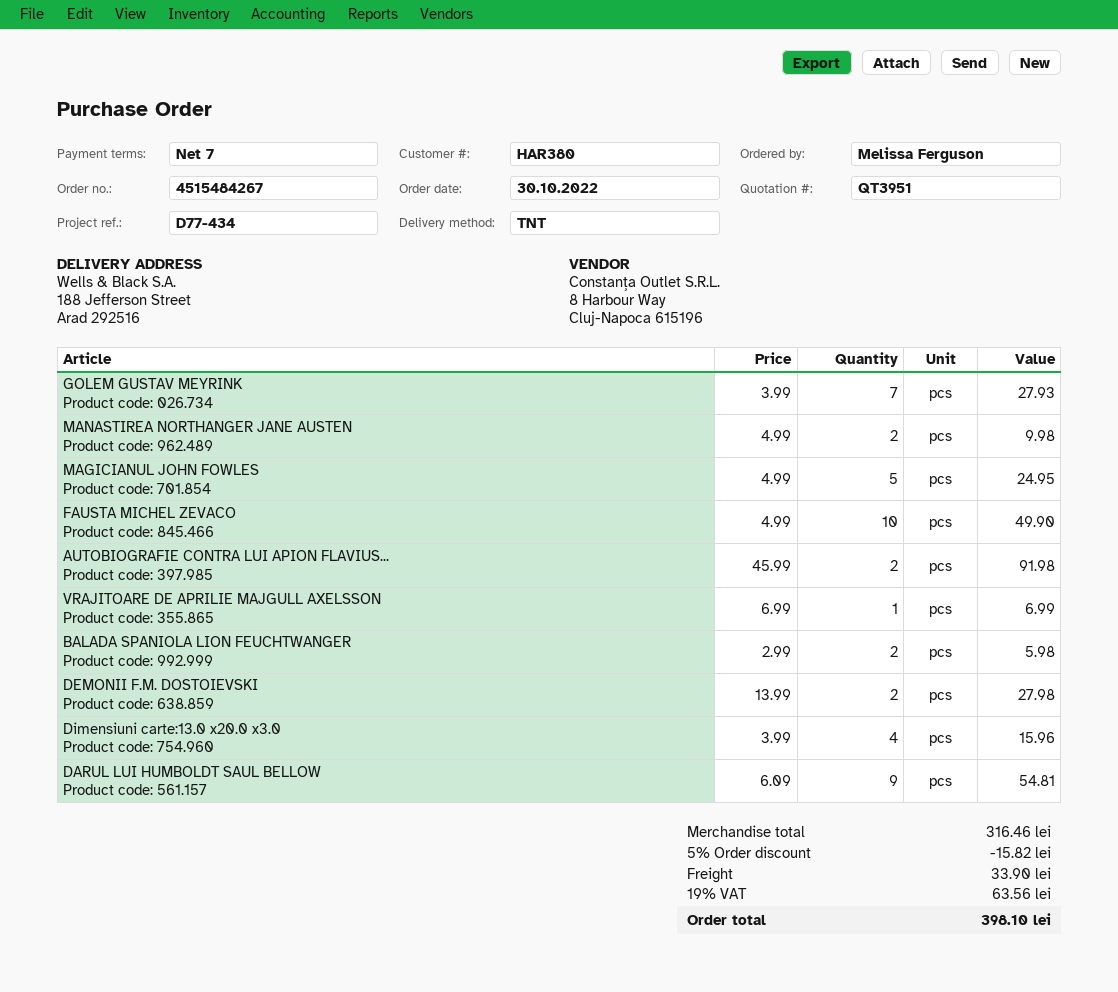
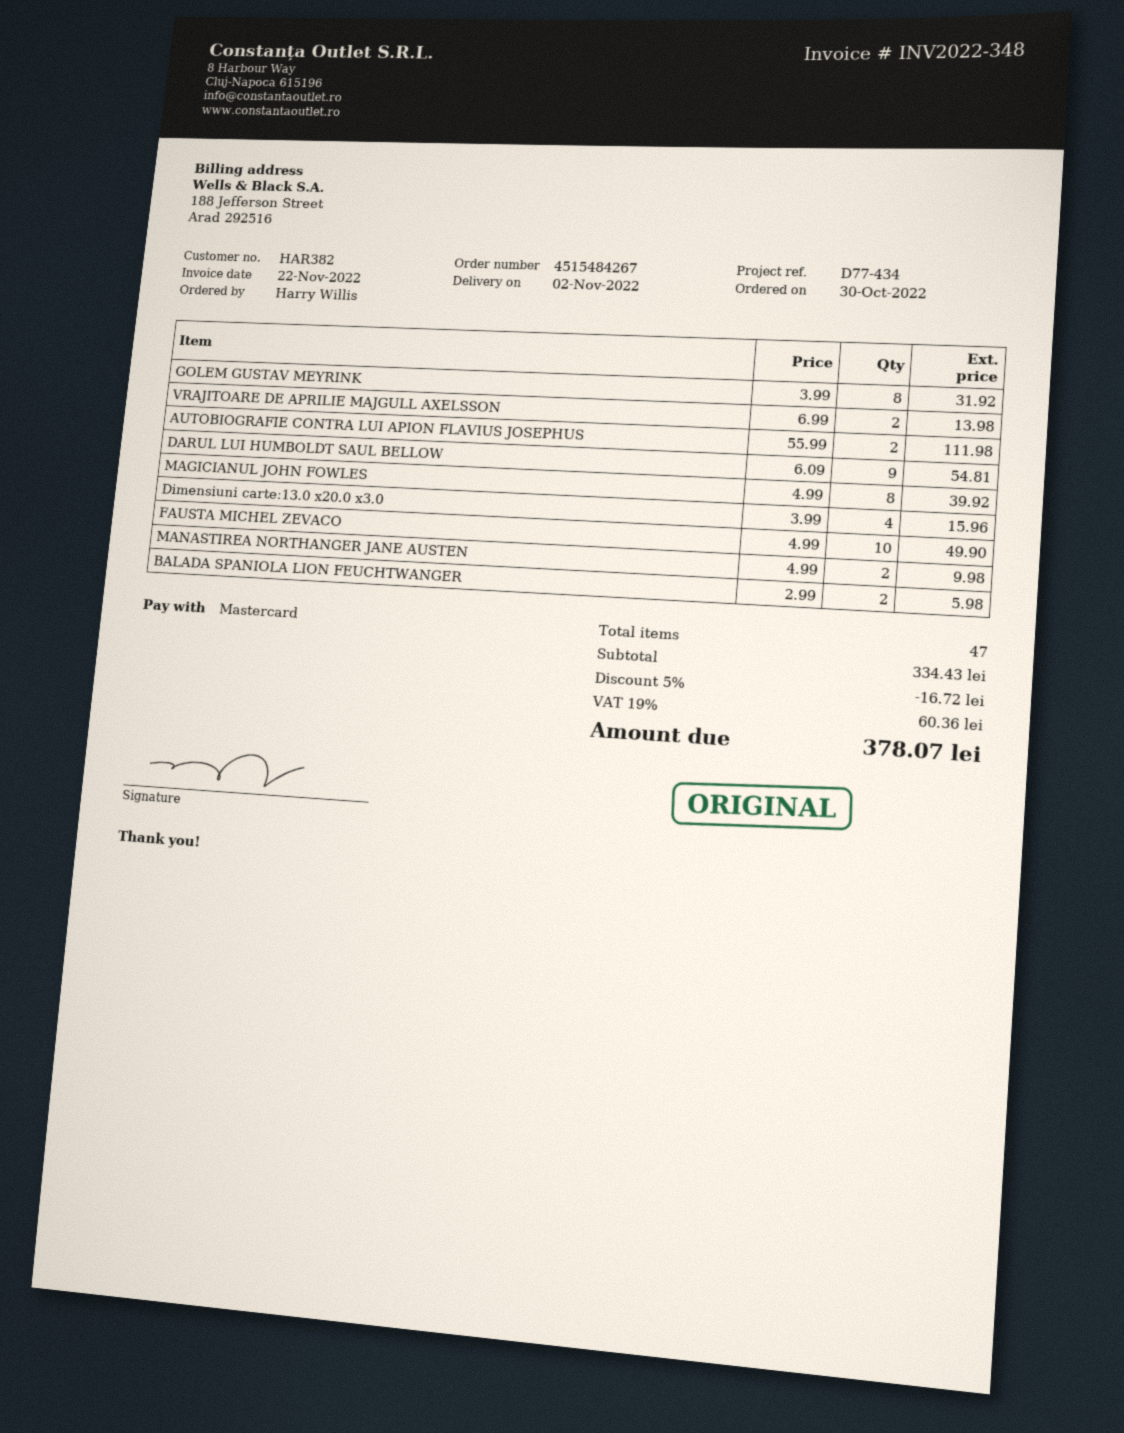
customer number: HAR380 -> HAR382
ordered by: Melissa Ferguson -> Harry Willis
GOLEM GUSTAV MEYRINK: 7 x 3.99 = 27.93 -> 8 x 3.99 = 31.92
MAGICIANUL JOHN FOWLES: 5 x 4.99 = 24.95 -> 8 x 4.99 = 39.92
AUTOBIOGRAFIE CONTRA LUI APION FLAVIUS...: 2 x 45.99 = 91.98 -> 2 x 55.99 = 111.98
VRAJITOARE DE APRILIE MAJGULL AXELSSON: 1 x 6.99 = 6.99 -> 2 x 6.99 = 13.98
DEMONII F.M. DOSTOIEVSKI: 2 x 13.99 = 27.98 -> none
subtotal: 316.46 -> 334.43
discount: 5% = 15.82 -> 5% = 16.72
shipping: 33.90 -> none
tax: 19% = 63.56 -> 19% = 60.36
total: 398.10 -> 378.07

